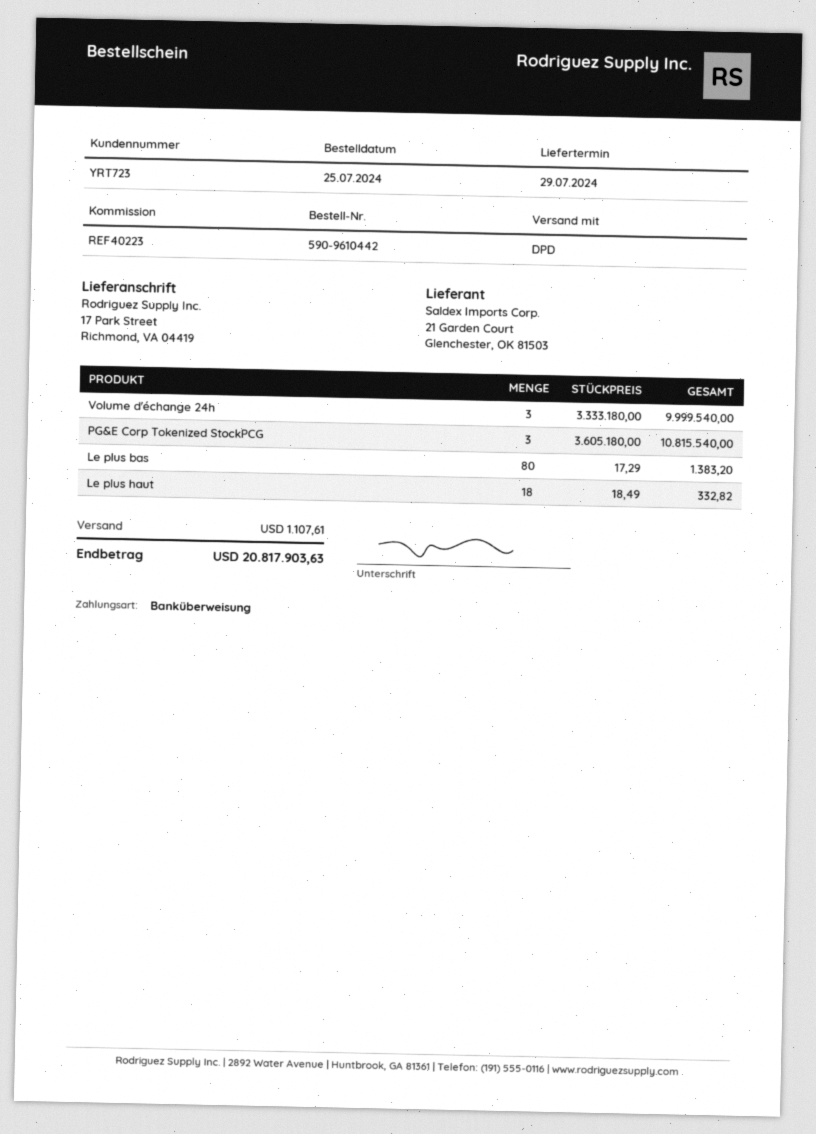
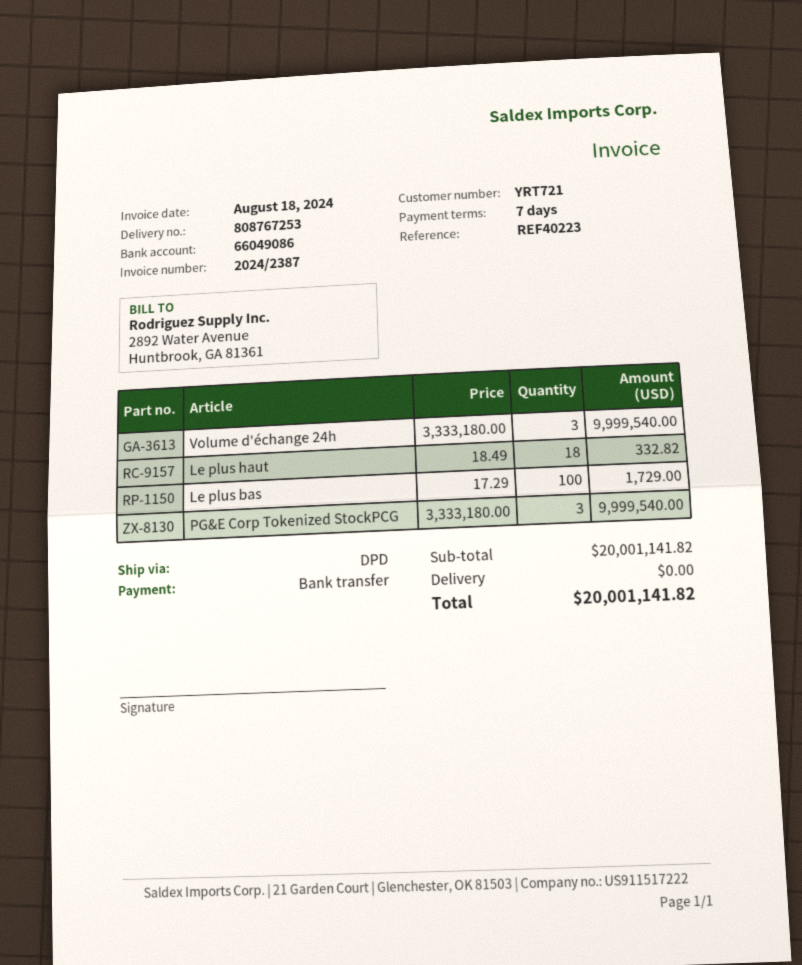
customer number: YRT723 -> YRT721
PG&E Corp Tokenized StockPCG: 3 x 3605180.00 = 10815540.00 -> 3 x 3333180.00 = 9999540.00
Le plus bas: 80 x 17.29 = 1383.20 -> 100 x 17.29 = 1729.00
shipping: 1107.61 -> 0.00
total: 20817903.63 -> 20001141.82

